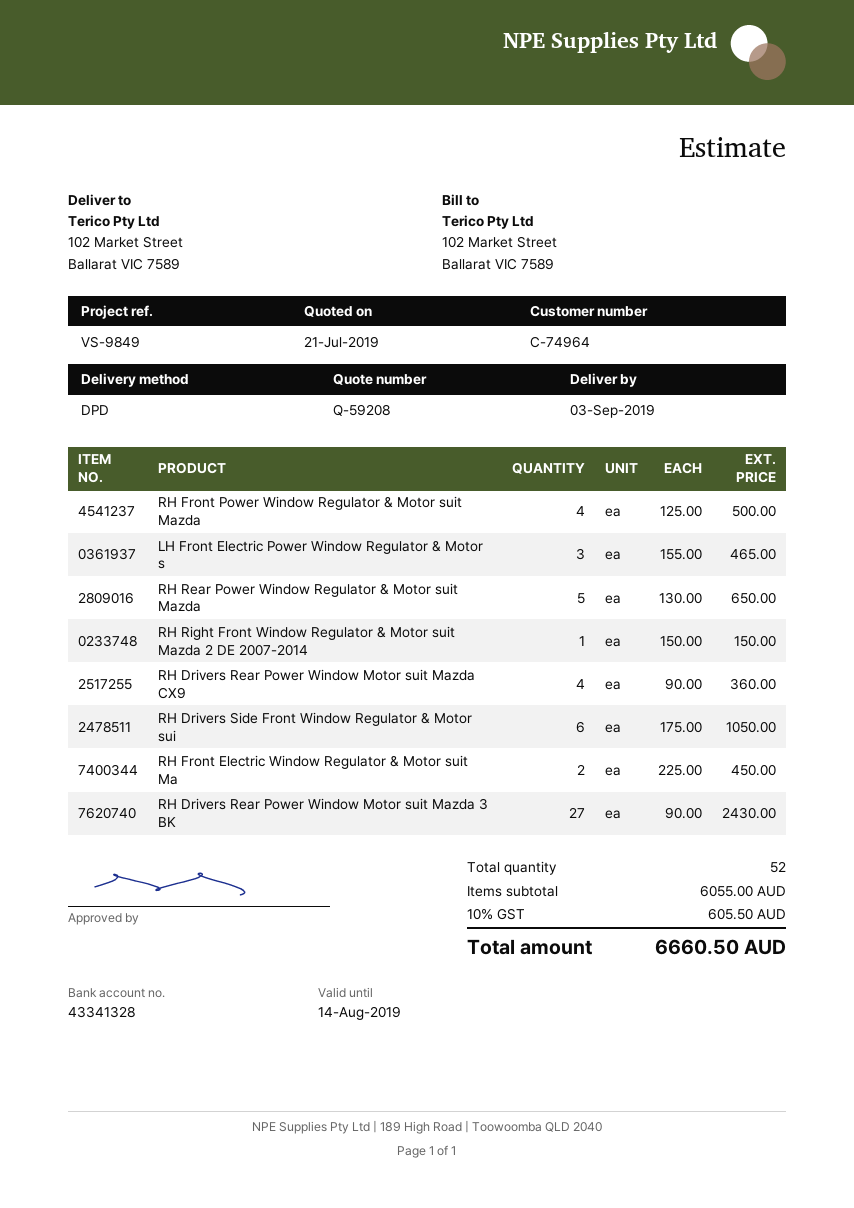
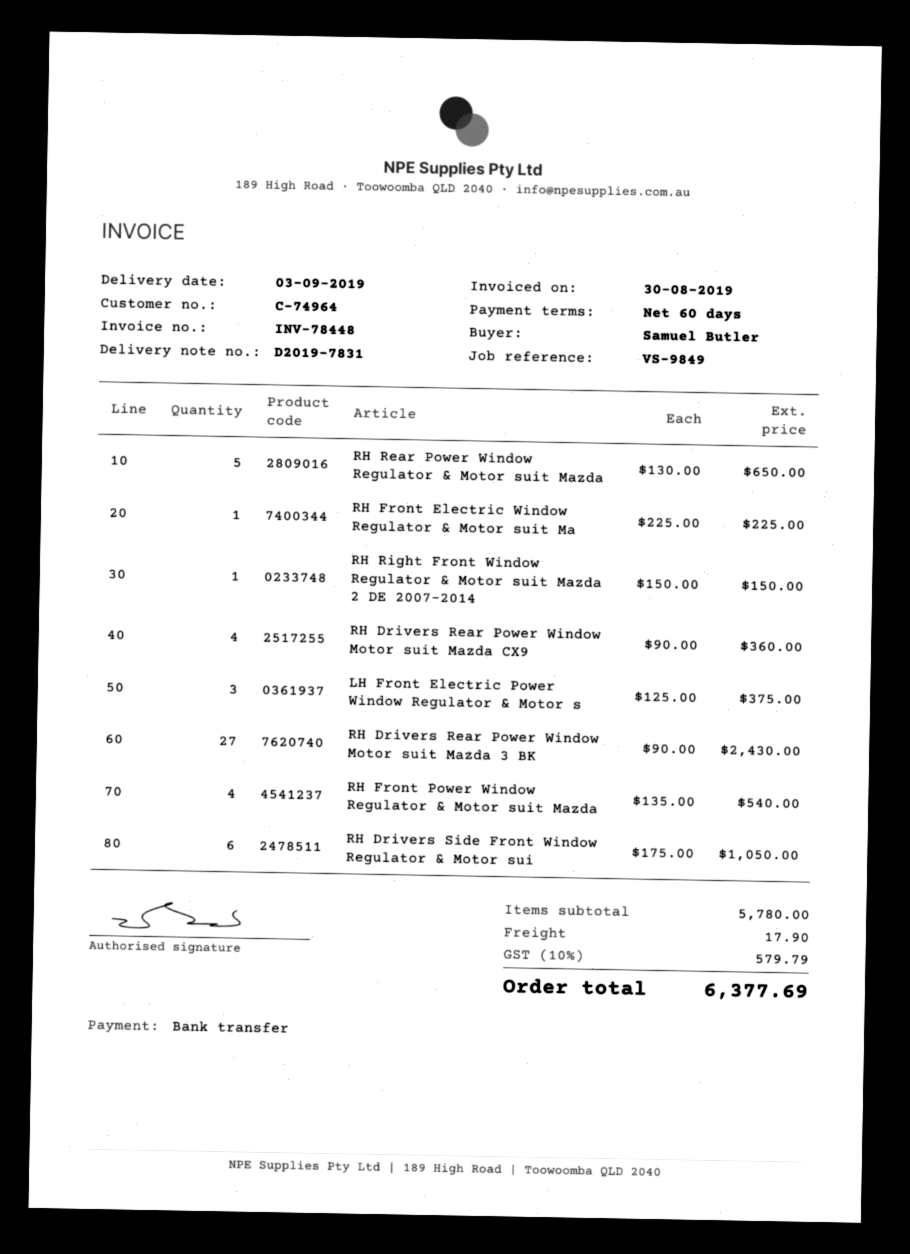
RH Front Power Window Regulator & Motor suit Mazda: 4 x 125.00 = 500.00 -> 4 x 135.00 = 540.00
LH Front Electric Power Window Regulator & Motor s: 3 x 155.00 = 465.00 -> 3 x 125.00 = 375.00
RH Front Electric Window Regulator & Motor suit Ma: 2 x 225.00 = 450.00 -> 1 x 225.00 = 225.00
subtotal: 6055.00 -> 5780.00
shipping: none -> 17.90
tax: 10% = 605.50 -> 10% = 579.79
total: 6660.50 -> 6377.69

